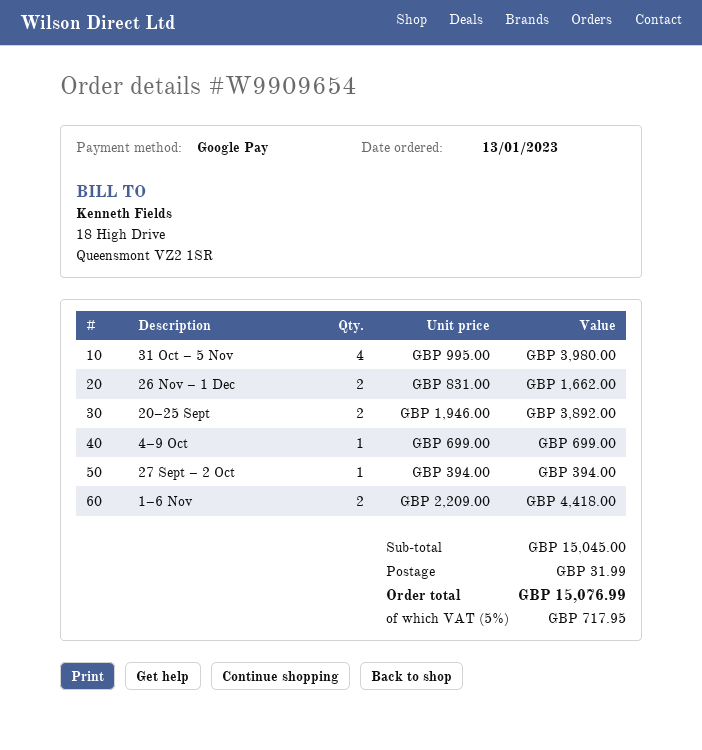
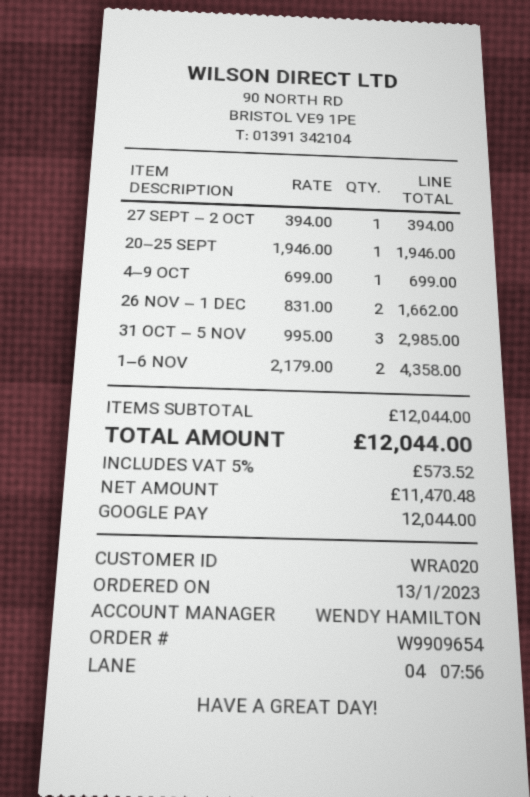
31 Oct – 5 Nov: 4 x 995.00 = 3980.00 -> 3 x 995.00 = 2985.00
20–25 Sept: 2 x 1946.00 = 3892.00 -> 1 x 1946.00 = 1946.00
1–6 Nov: 2 x 2209.00 = 4418.00 -> 2 x 2179.00 = 4358.00
subtotal: 15045.00 -> 12044.00
shipping: 31.99 -> none
tax: 5% = 717.95 -> 5% = 573.52
total: 15076.99 -> 12044.00

